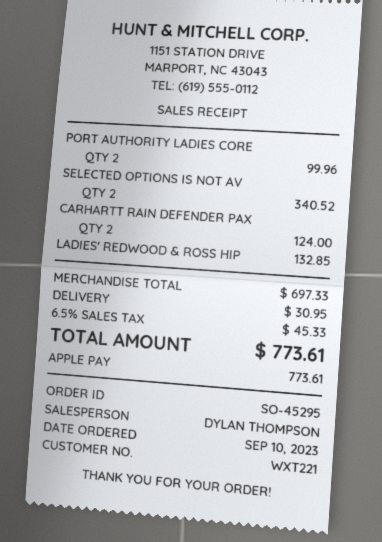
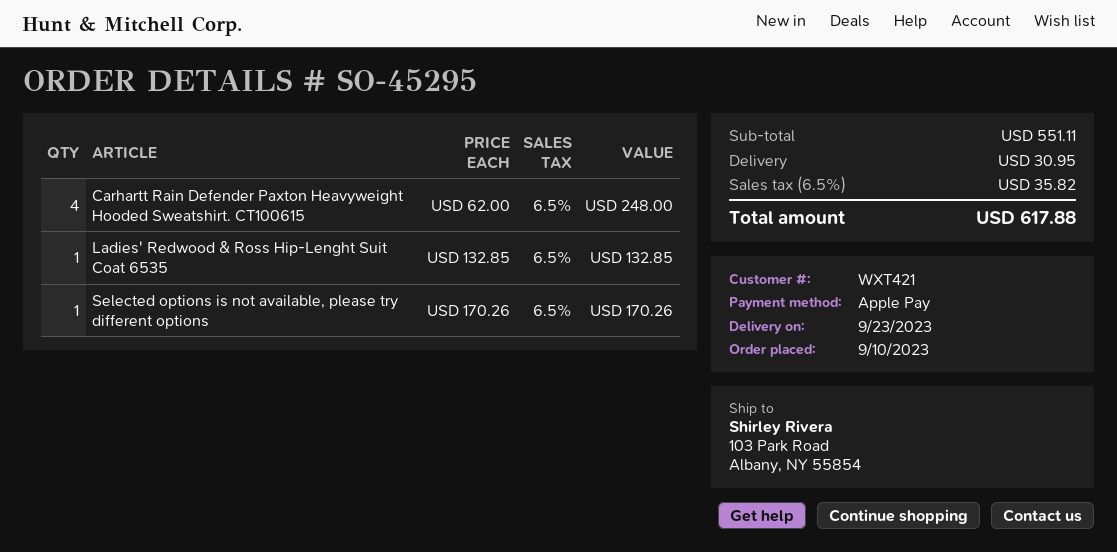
customer number: WXT221 -> WXT421
PORT AUTHORITY LADIES CORE: 2 for 99.96 -> none
SELECTED OPTIONS IS NOT AV: 2 for 340.52 -> 1 for 170.26
CARHARTT RAIN DEFENDER PAX: 2 for 124.00 -> 4 for 248.00
subtotal: 697.33 -> 551.11
tax: 6.5% = 45.33 -> 6.5% = 35.82
total: 773.61 -> 617.88

